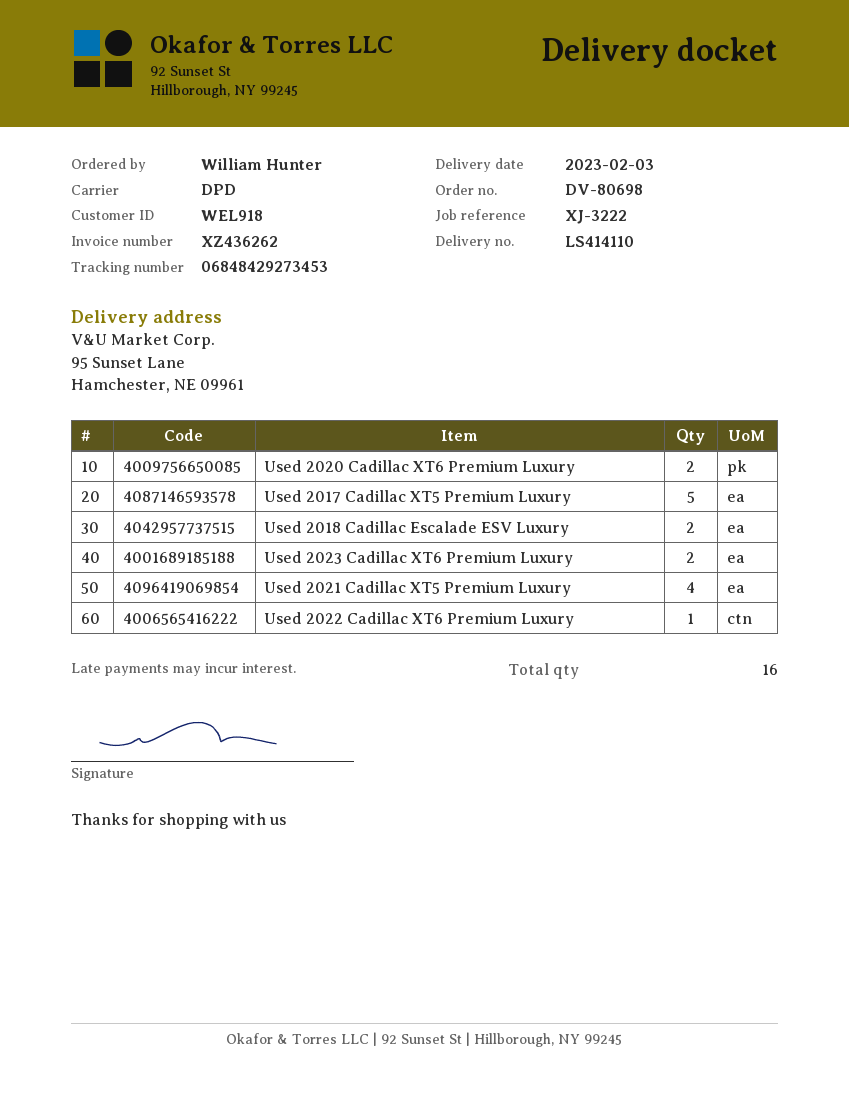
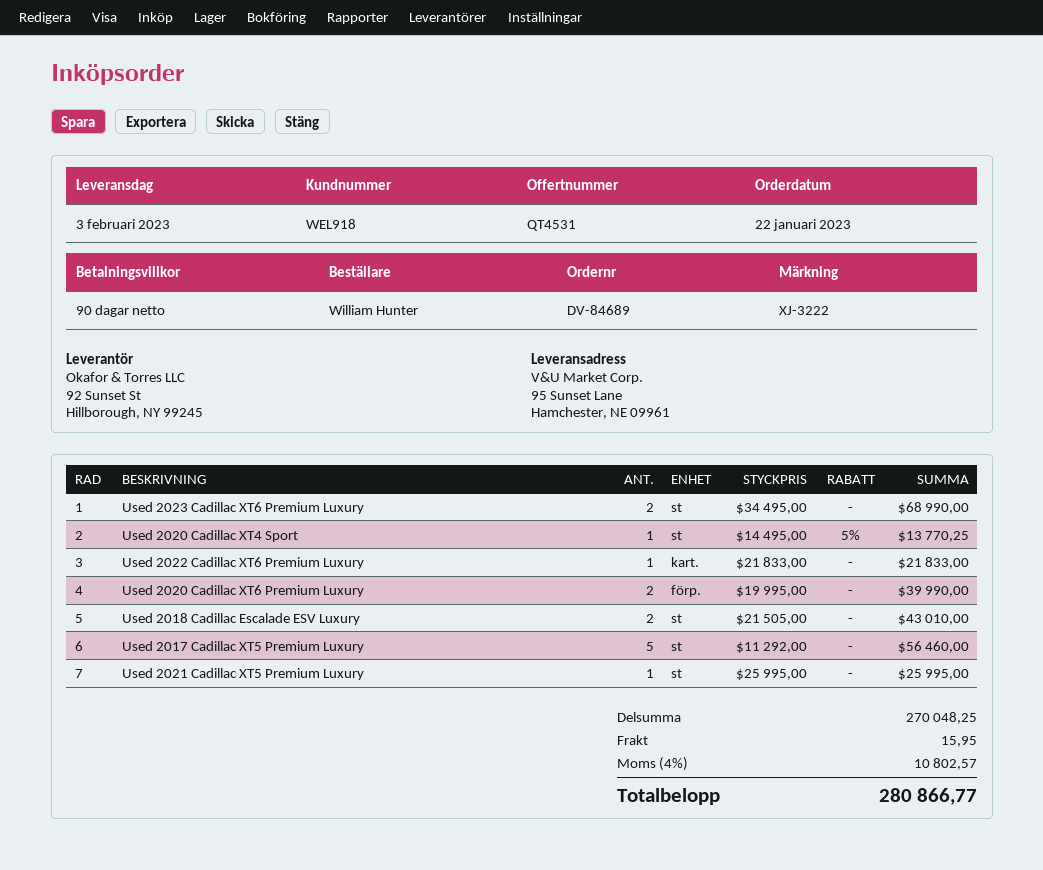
order number: DV-80698 -> DV-84689
Used 2021 Cadillac XT5 Premium Luxury: 4 -> 1
Used 2020 Cadillac XT4 Sport: none -> 1

